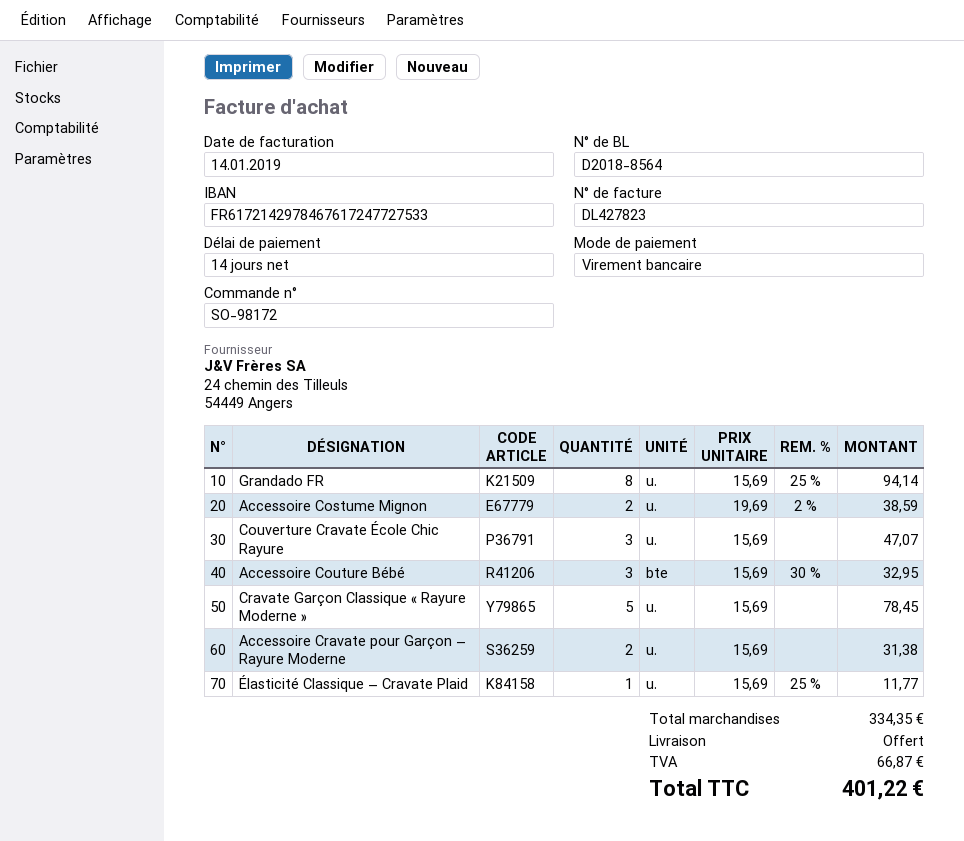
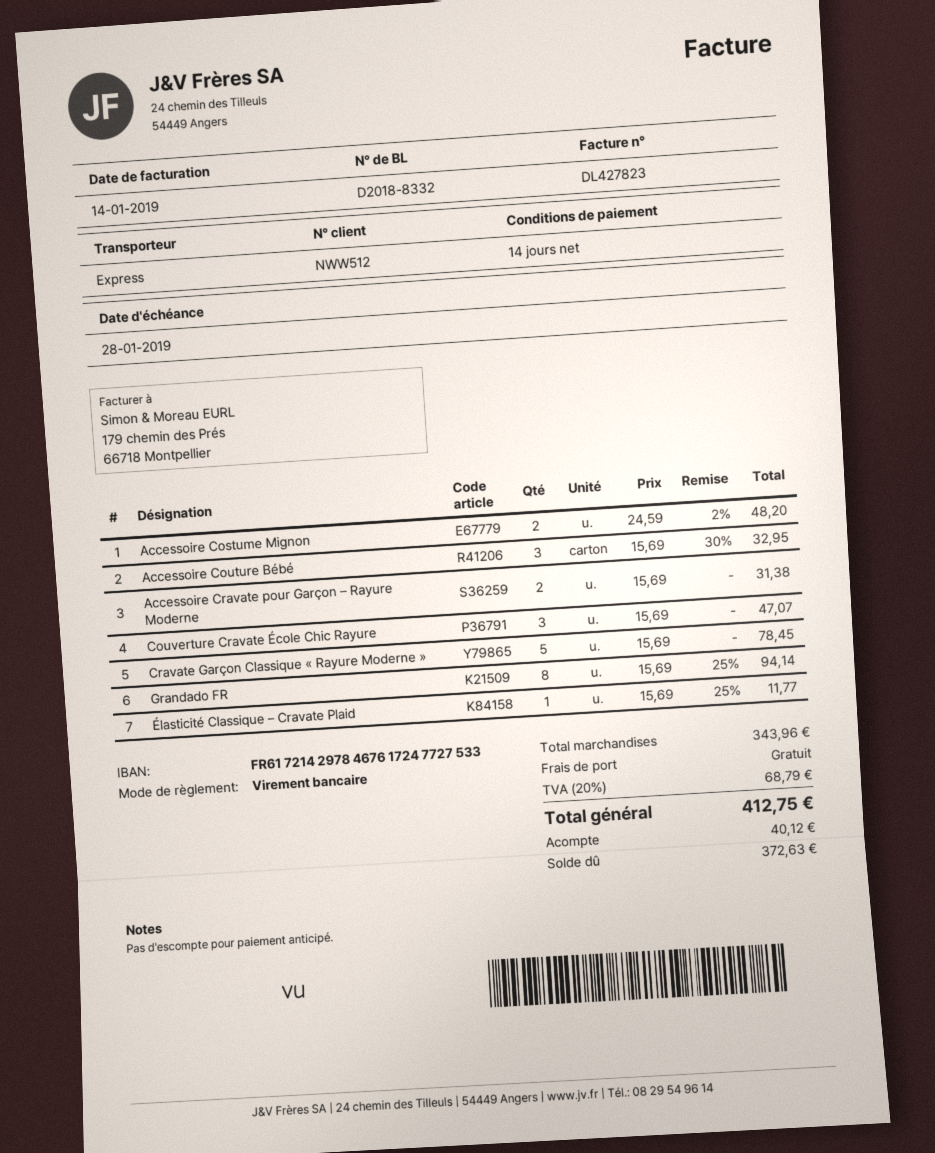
delivery note number: D2018-8564 -> D2018-8332
Accessoire Costume Mignon: 2 x 19.69 - 2% = 38.59 -> 2 x 24.59 - 2% = 48.20
subtotal: 334.35 -> 343.96
tax: 66.87 -> 68.79
total: 401.22 -> 412.75

